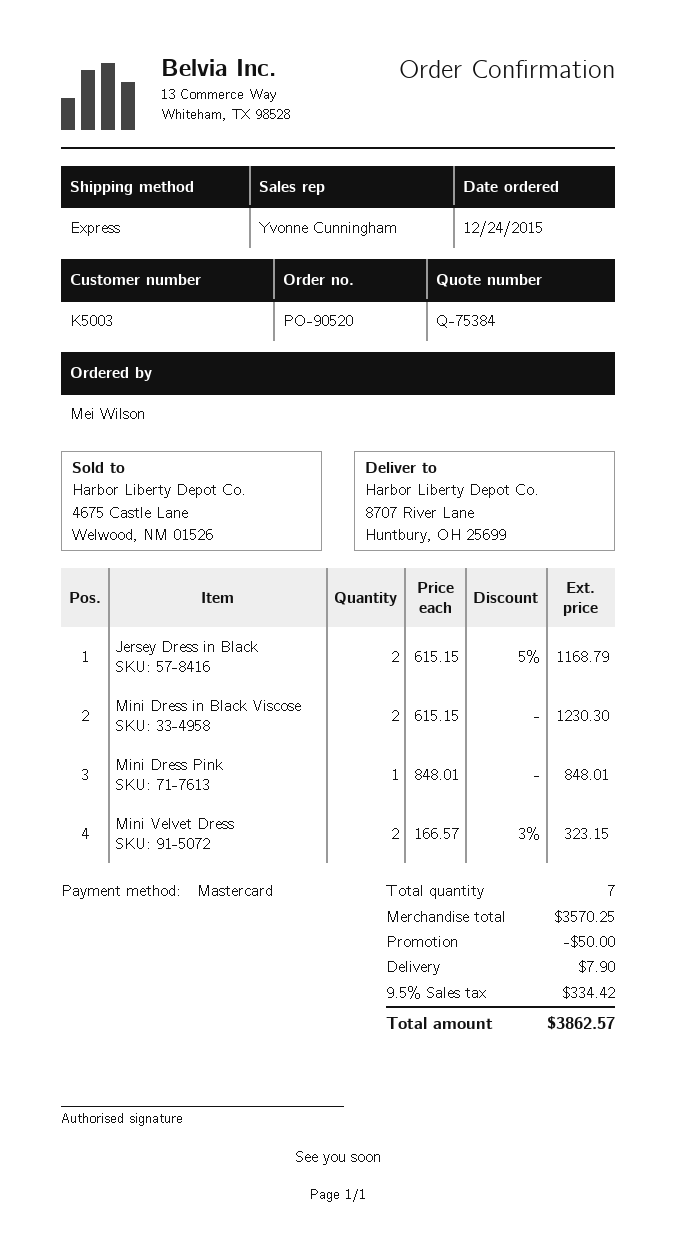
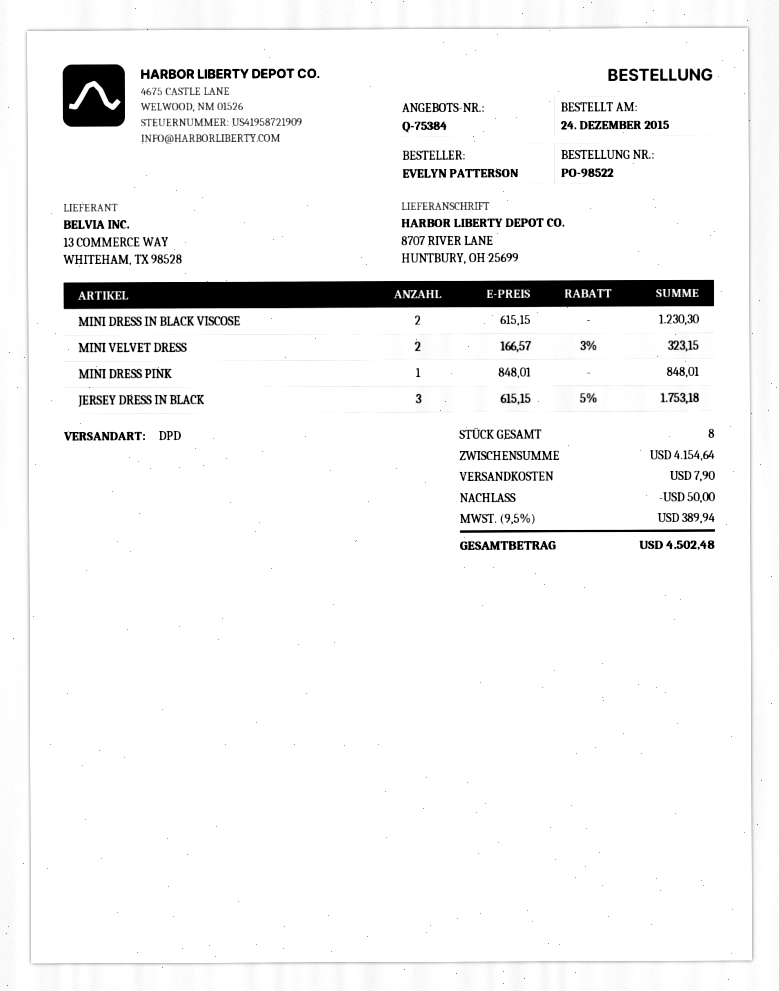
order number: PO-90520 -> PO-98522
ordered by: Mei Wilson -> EVELYN PATTERSON
shipping method: express -> DPD
Jersey Dress in Black: 2 x 615.15 - 5% = 1168.79 -> 3 x 615.15 - 5% = 1753.18
total quantity: 7 -> 8
subtotal: 3570.25 -> 4154.64
tax: 9.5% = 334.42 -> 9.5% = 389.94
total: 3862.57 -> 4502.48

